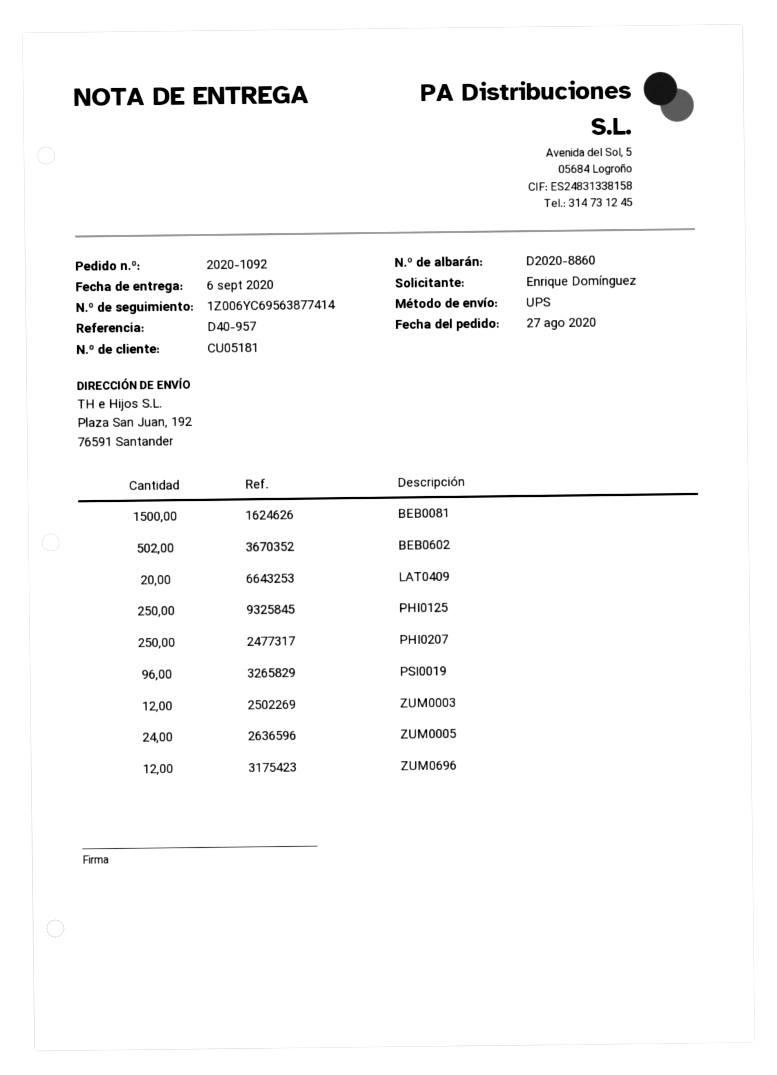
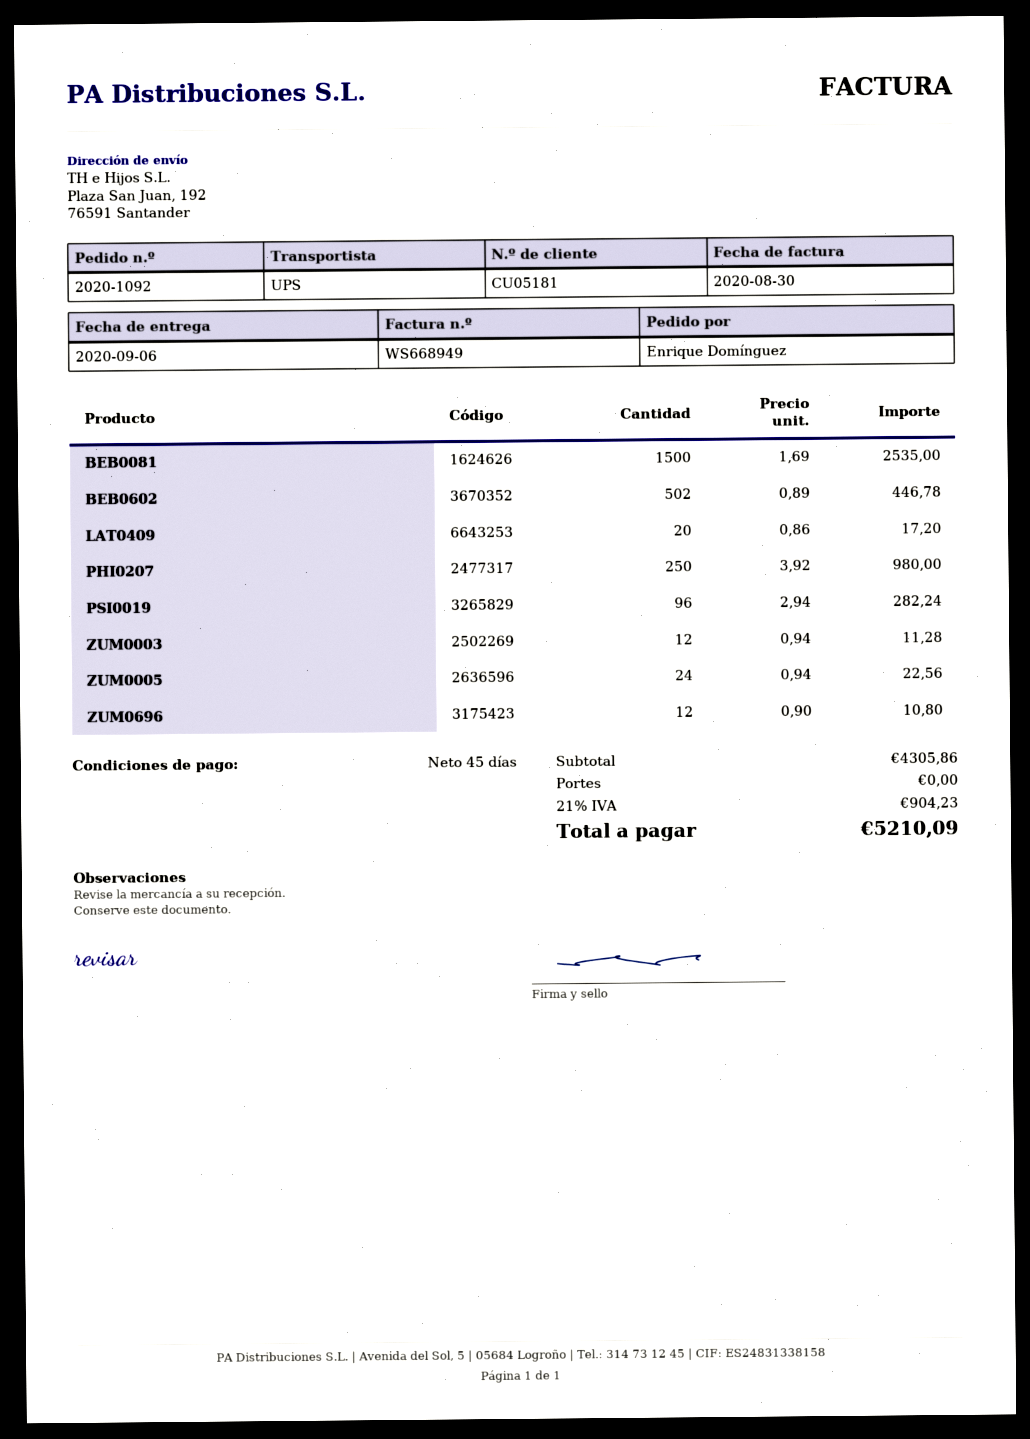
PHI0125: 250 -> none

